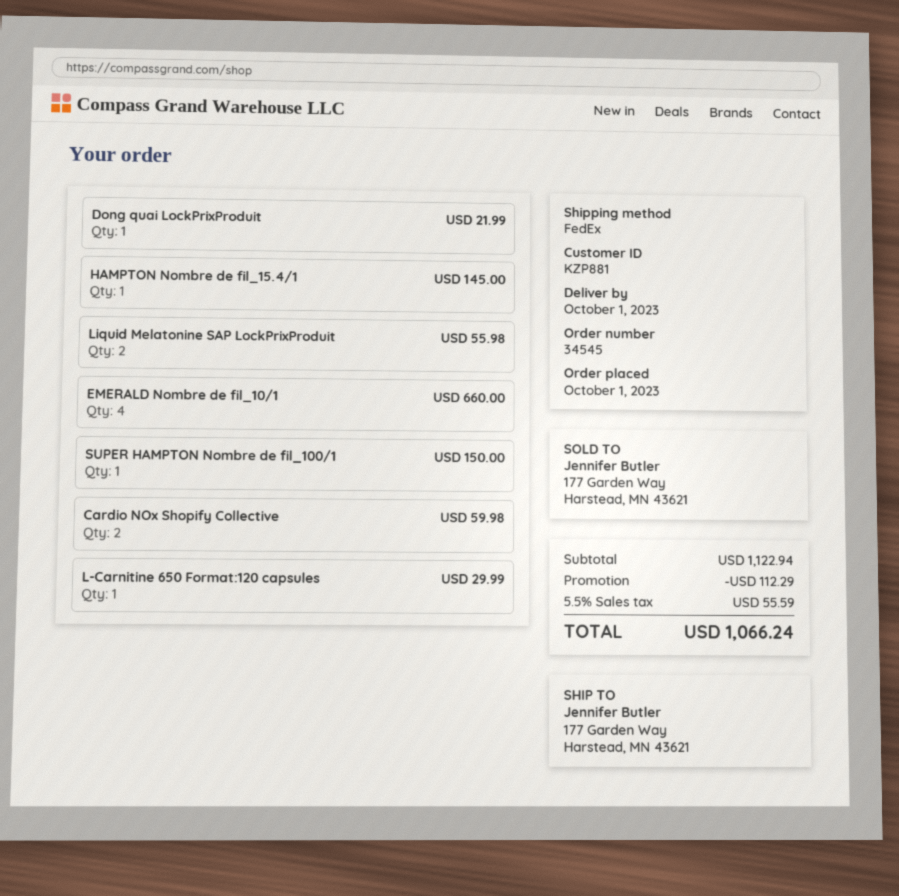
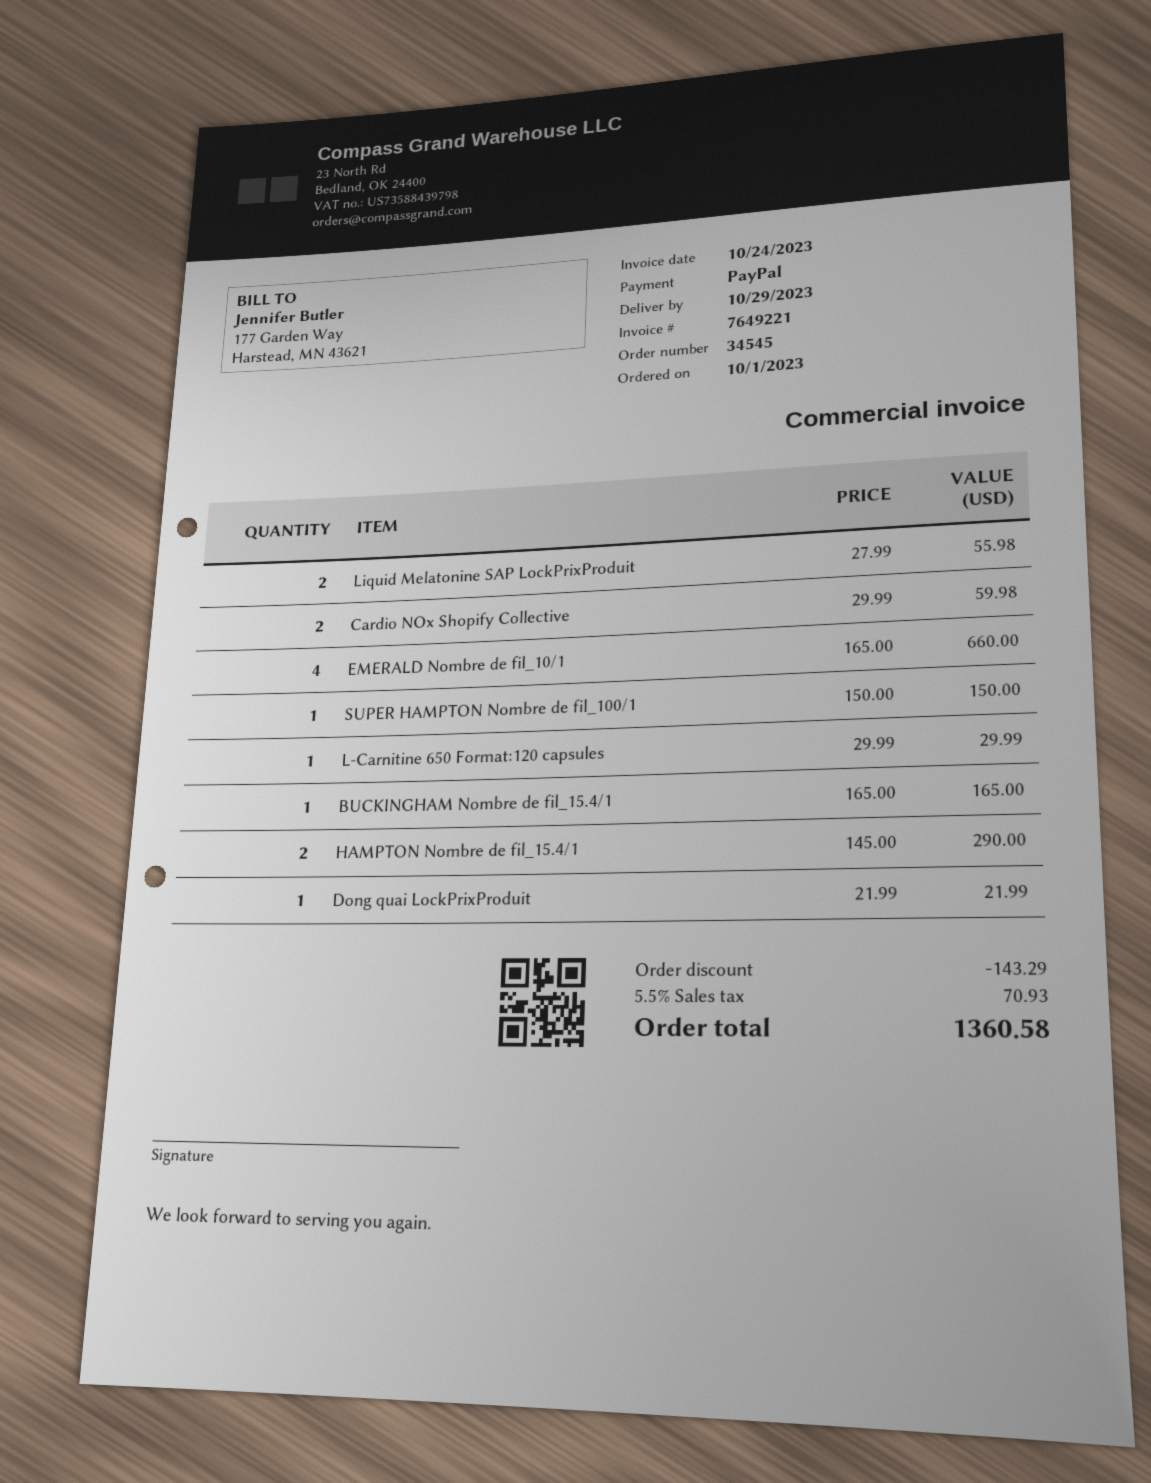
delivery date: 2023-10-01 -> 2023-10-29
HAMPTON Nombre de fil_15.4/1: 1 for 145.00 -> 2 for 290.00
BUCKINGHAM Nombre de fil_15.4/1: none -> 1 for 165.00
discount: 112.29 -> 143.29
tax: 5.5% = 55.59 -> 5.5% = 70.93
total: 1066.24 -> 1360.58

